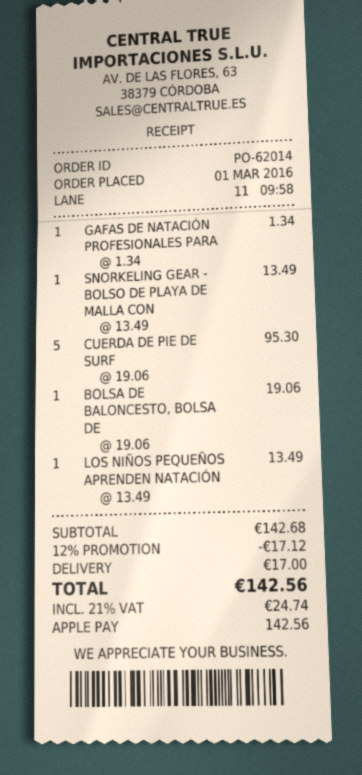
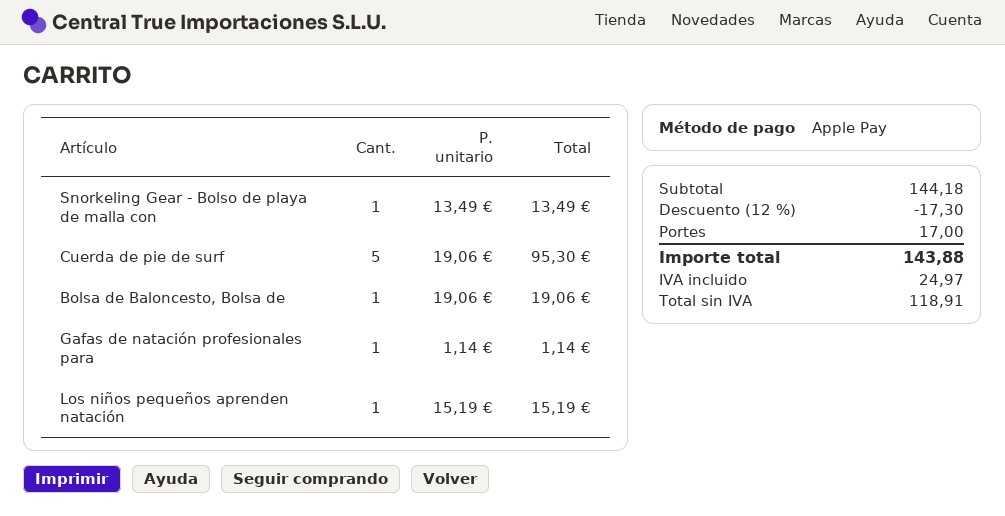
GAFAS DE NATACIÓN PROFESIONALES PARA: 1 x 1.34 = 1.34 -> 1 x 1.14 = 1.14
LOS NIÑOS PEQUEÑOS APRENDEN NATACIÓN: 1 x 13.49 = 13.49 -> 1 x 15.19 = 15.19
subtotal: 142.68 -> 144.18
discount: 12% = 17.12 -> 12% = 17.30
tax: 24.74 -> 24.97
total: 142.56 -> 143.88

